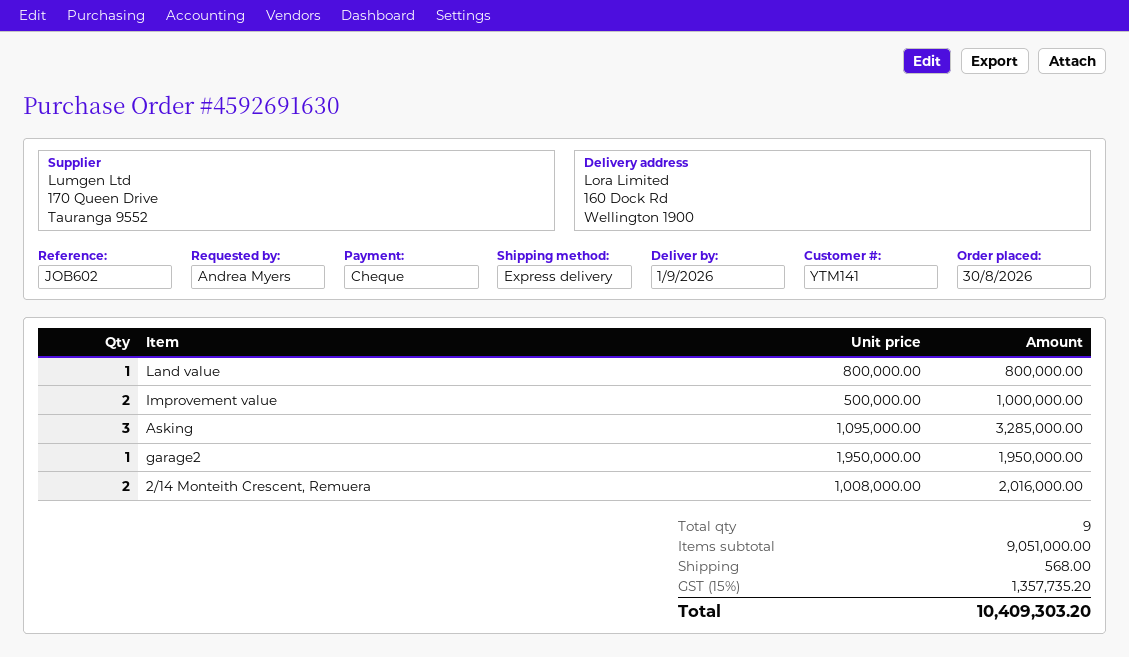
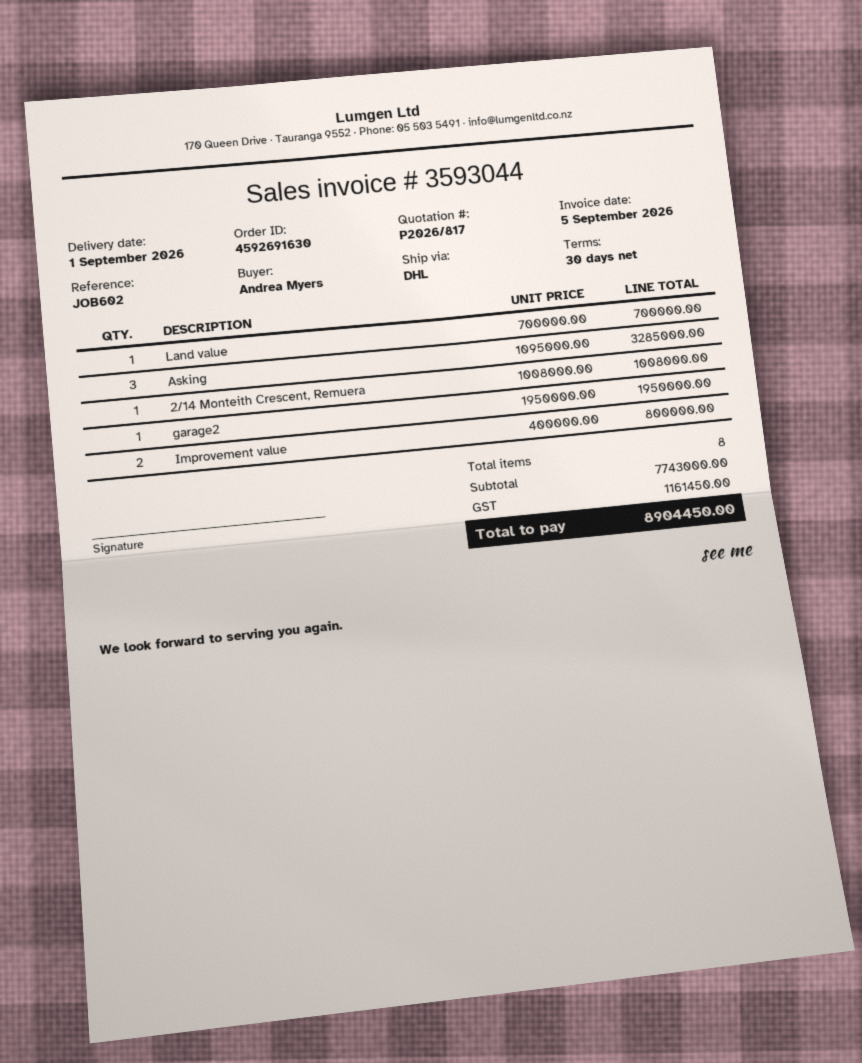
shipping method: express -> DHL
Land value: 1 x 800000.00 = 800000.00 -> 1 x 700000.00 = 700000.00
Improvement value: 2 x 500000.00 = 1000000.00 -> 2 x 400000.00 = 800000.00
2/14 Monteith Crescent, Remuera: 2 x 1008000.00 = 2016000.00 -> 1 x 1008000.00 = 1008000.00
total quantity: 9 -> 8
subtotal: 9051000.00 -> 7743000.00
shipping: 568.00 -> none
tax: 1357735.20 -> 1161450.00
total: 10409303.20 -> 8904450.00

